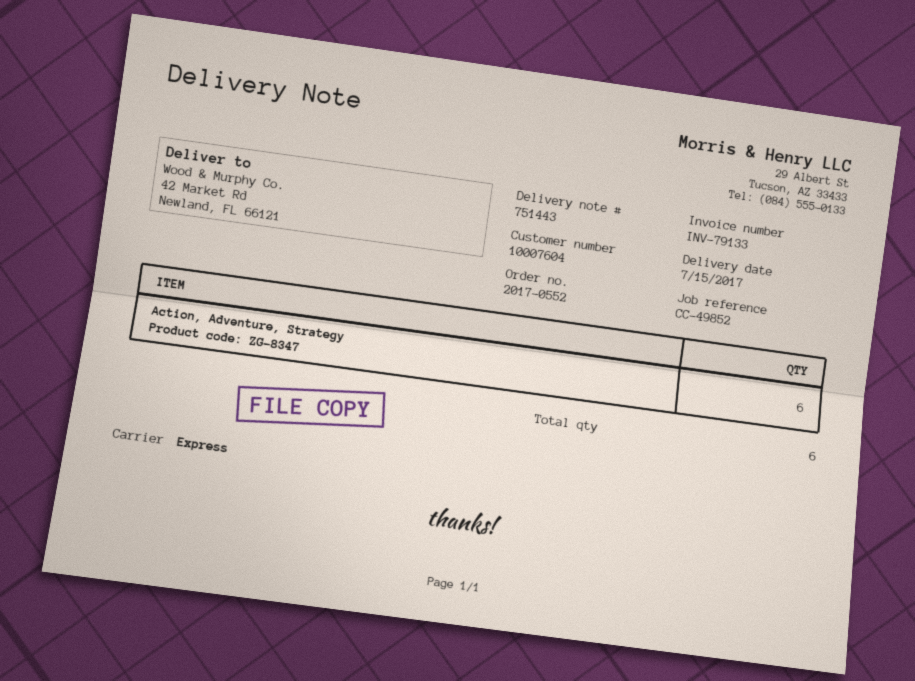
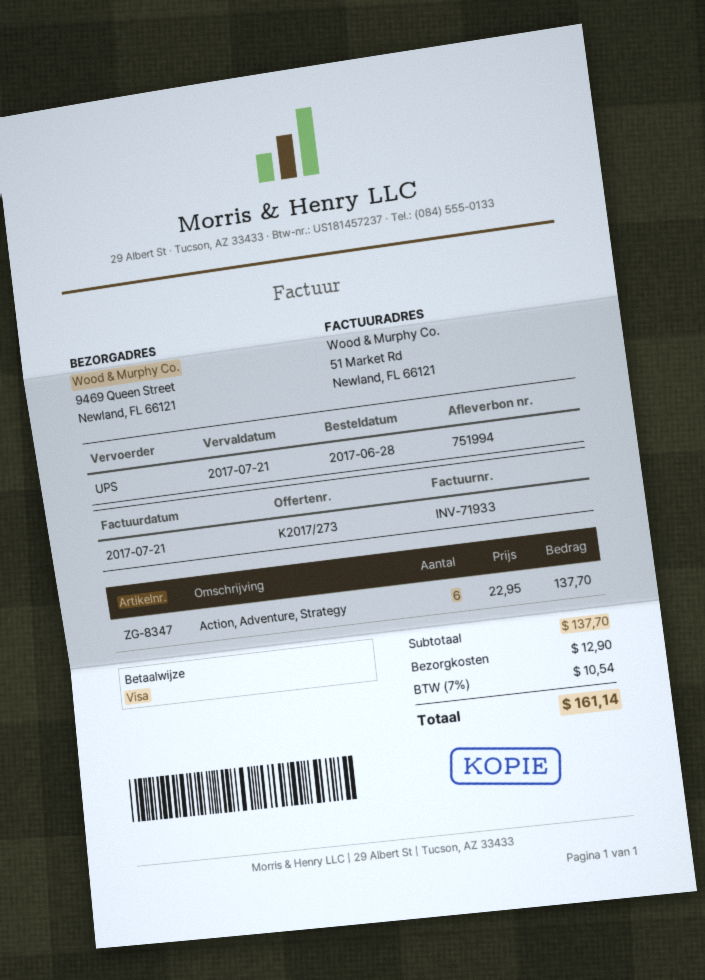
delivery note number: 751443 -> 751994
invoice number: INV-79133 -> INV-71933
shipping method: express -> UPS
ship to: 42 Market Rd, Newland, FL 66121 -> 9469 Queen Street, Newland, FL 66121

